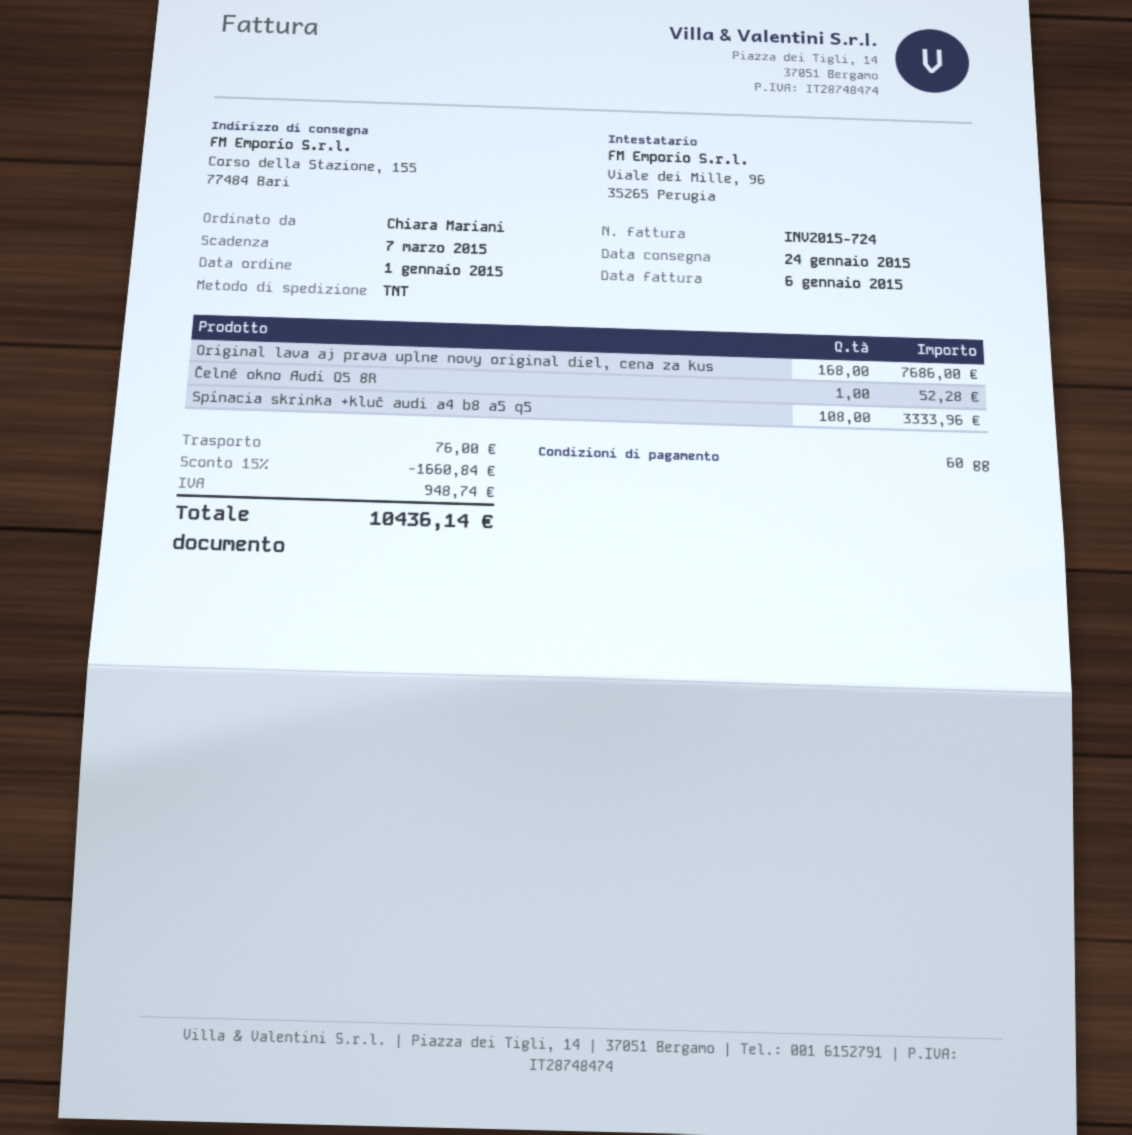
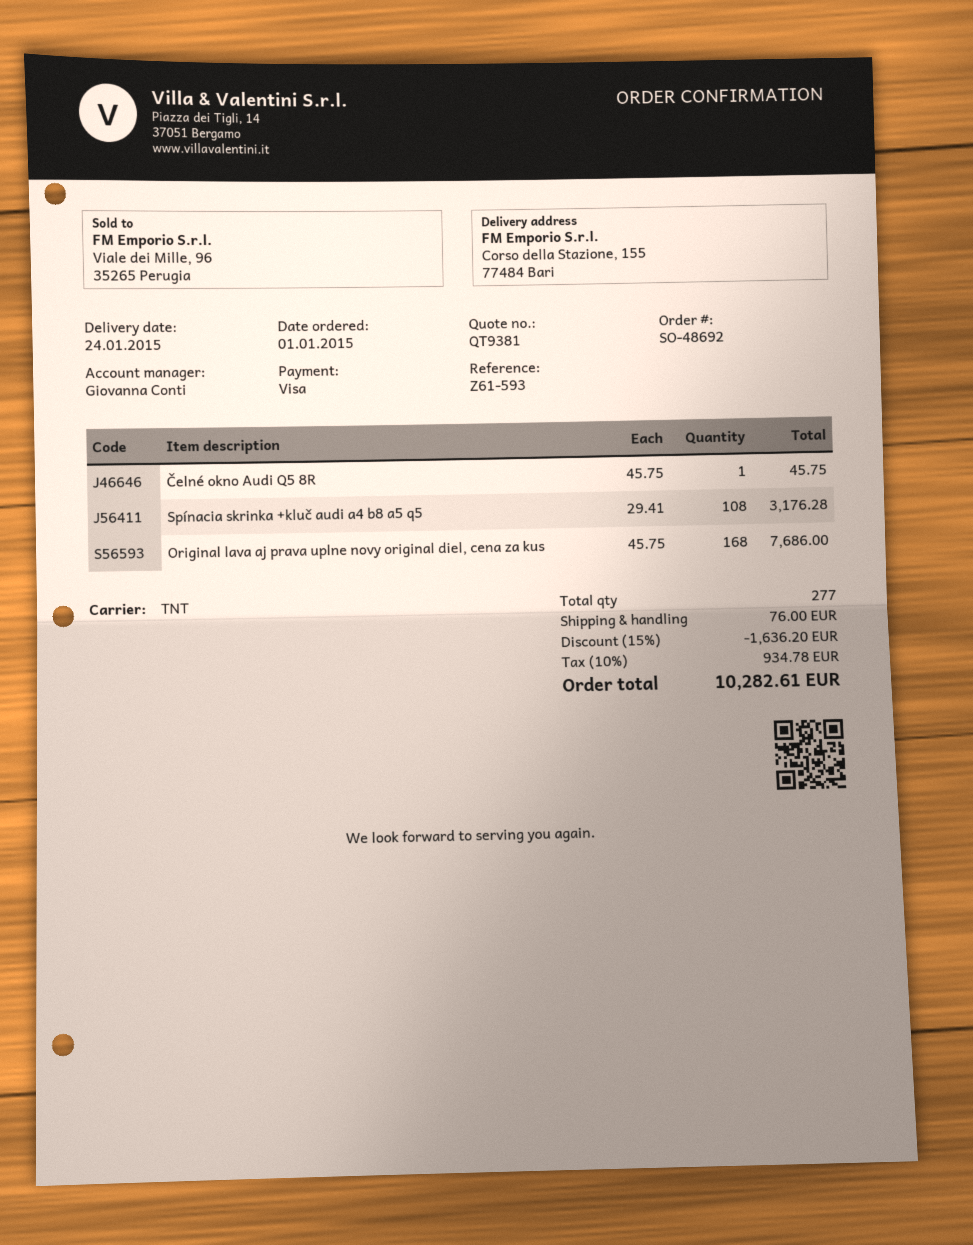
Čelné okno Audi Q5 8R: 1 for 52.28 -> 1 for 45.75
Spínacia skrinka +kluč audi a4 b8 a5 q5: 108 for 3333.96 -> 108 for 3176.28
discount: 15% = 1660.84 -> 15% = 1636.20
tax: 948.74 -> 934.78
total: 10436.14 -> 10282.61

